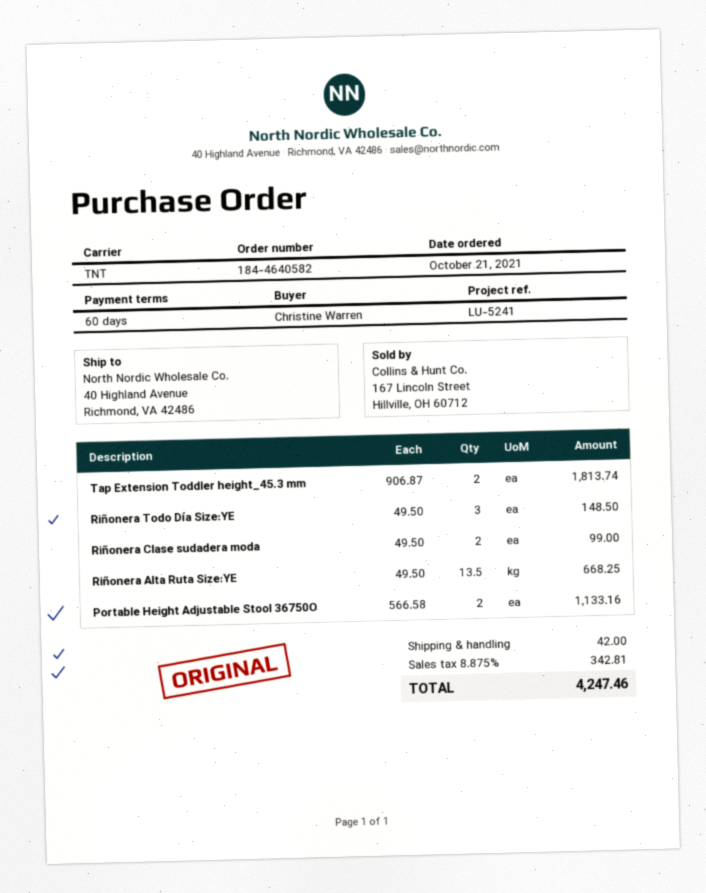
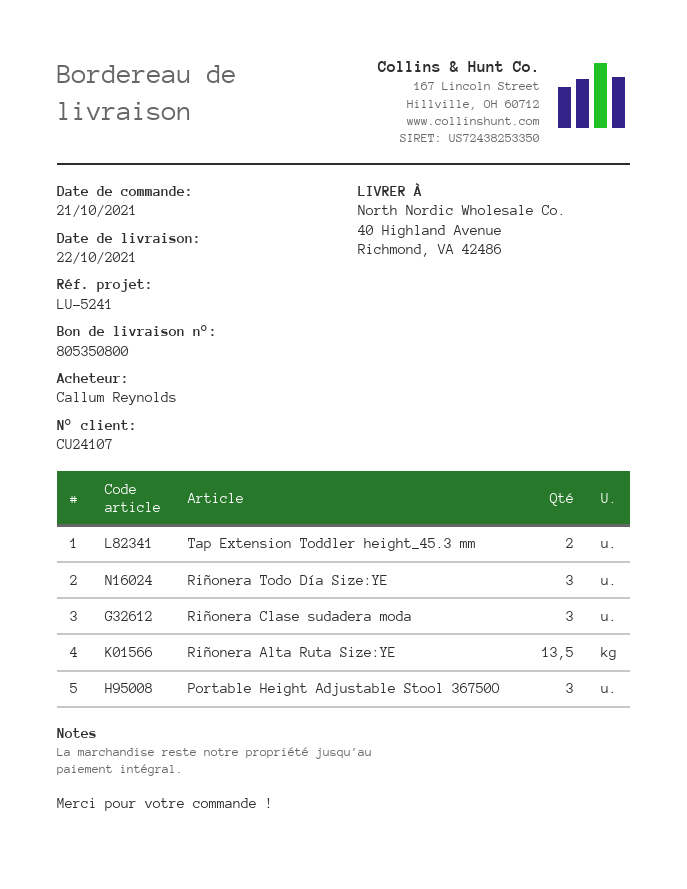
ordered by: Christine Warren -> Callum Reynolds
Riñonera Clase sudadera moda: 2 -> 3
Portable Height Adjustable Stool 36750O: 2 -> 3

